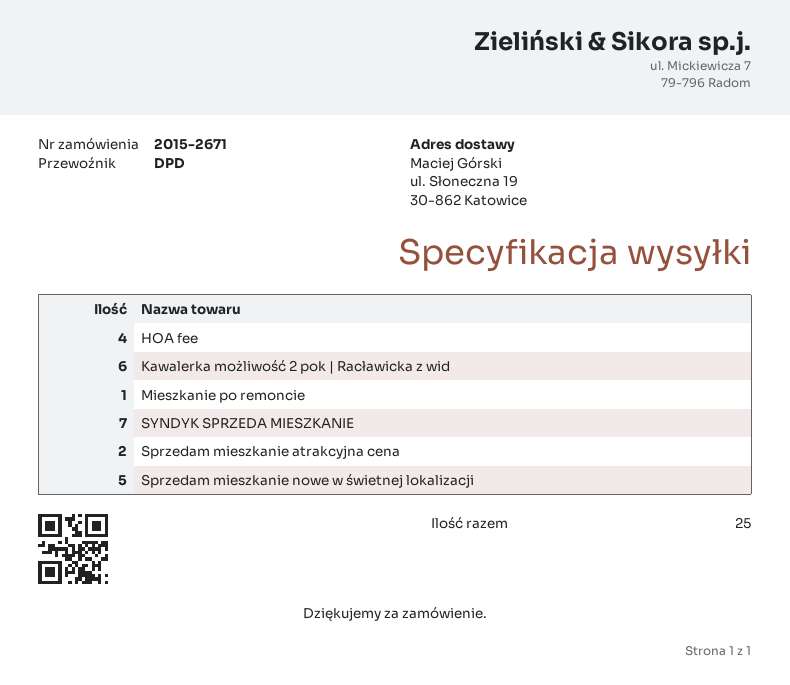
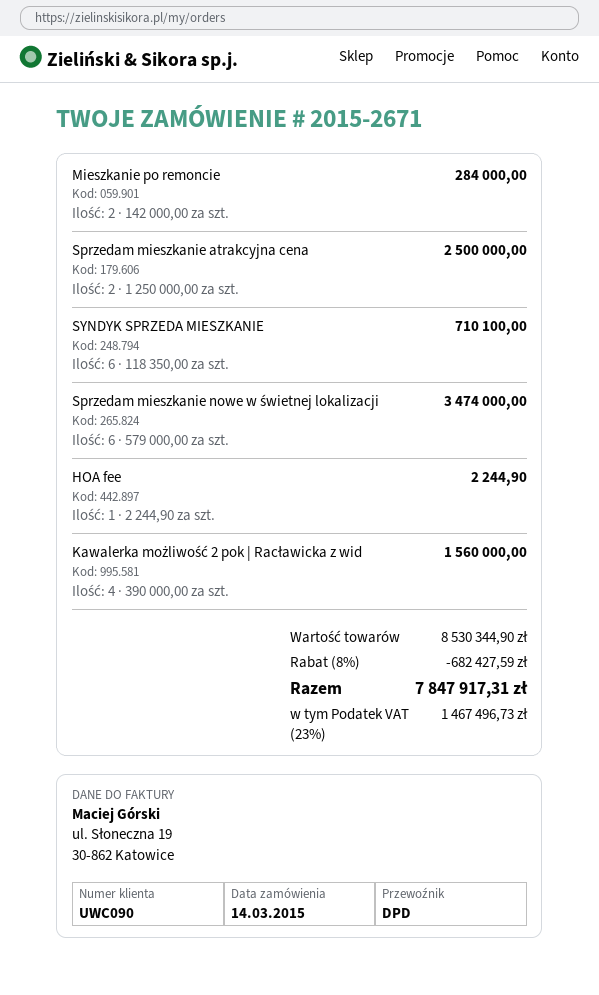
HOA fee: 4 -> 1
Kawalerka możliwość 2 pok | Racławicka z wid: 6 -> 4
Mieszkanie po remoncie: 1 -> 2
SYNDYK SPRZEDA MIESZKANIE: 7 -> 6
Sprzedam mieszkanie nowe w świetnej lokalizacji: 5 -> 6

